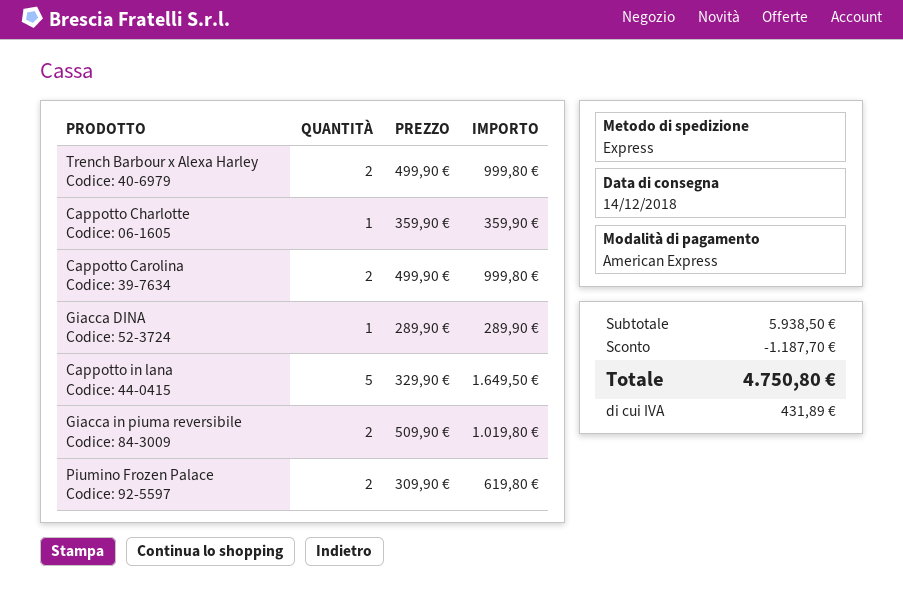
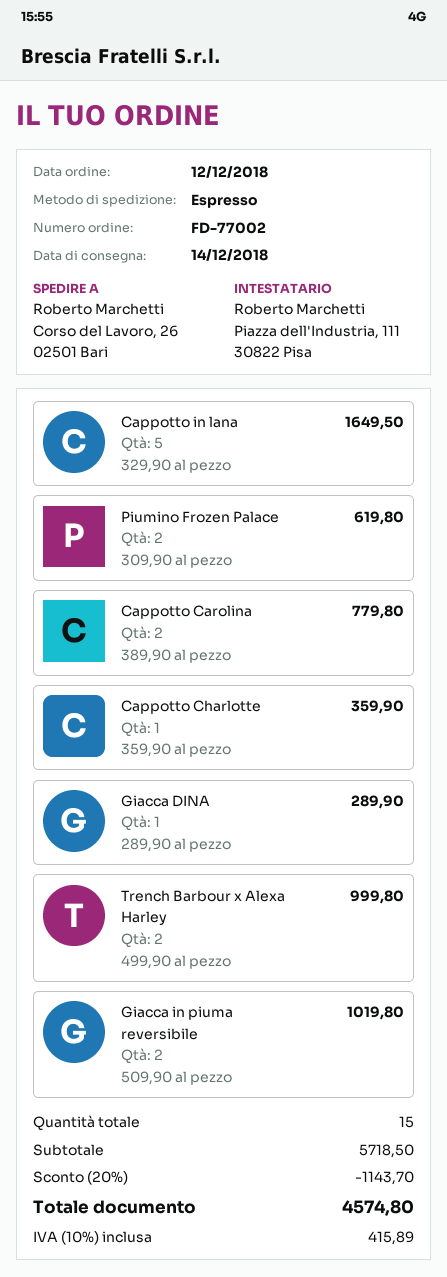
Cappotto Carolina: 2 x 499.90 = 999.80 -> 2 x 389.90 = 779.80
subtotal: 5938.50 -> 5718.50
discount: 1187.70 -> 1143.70
tax: 431.89 -> 415.89
total: 4750.80 -> 4574.80

